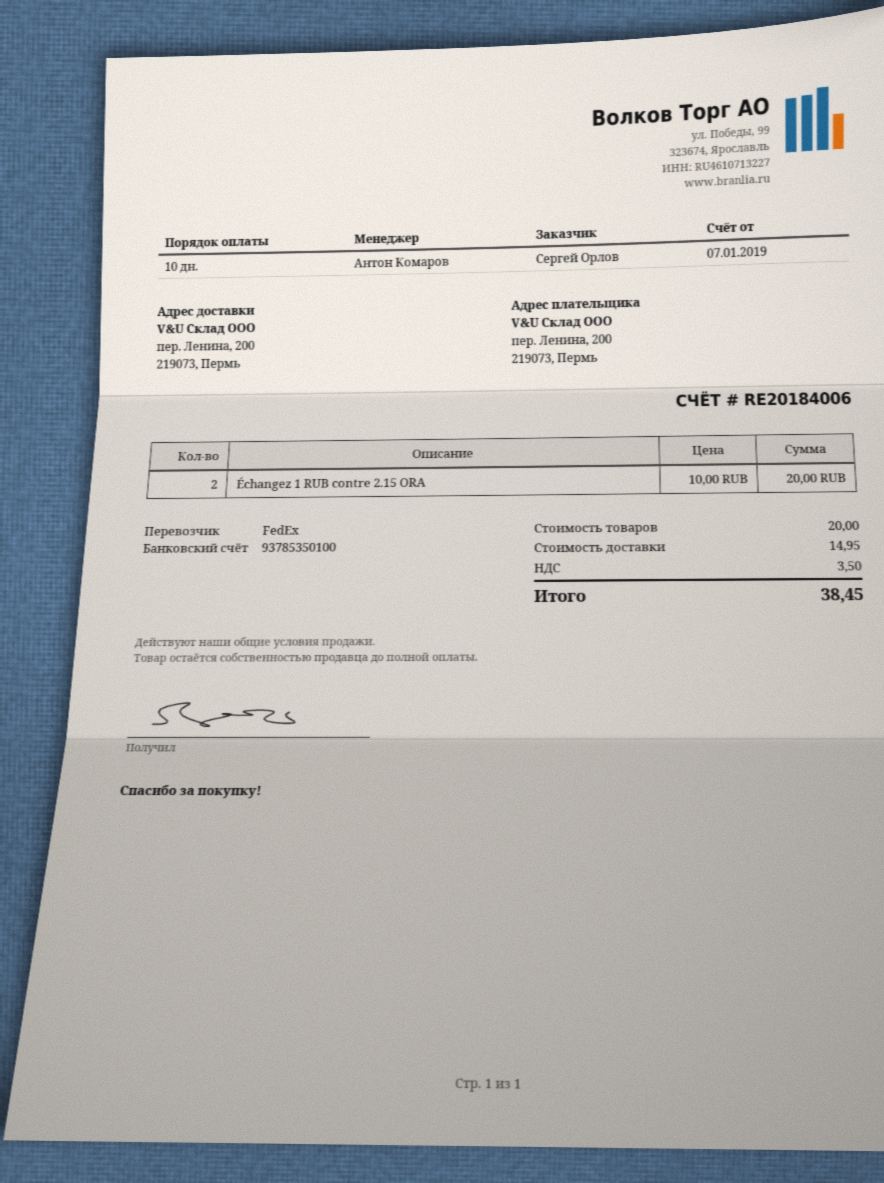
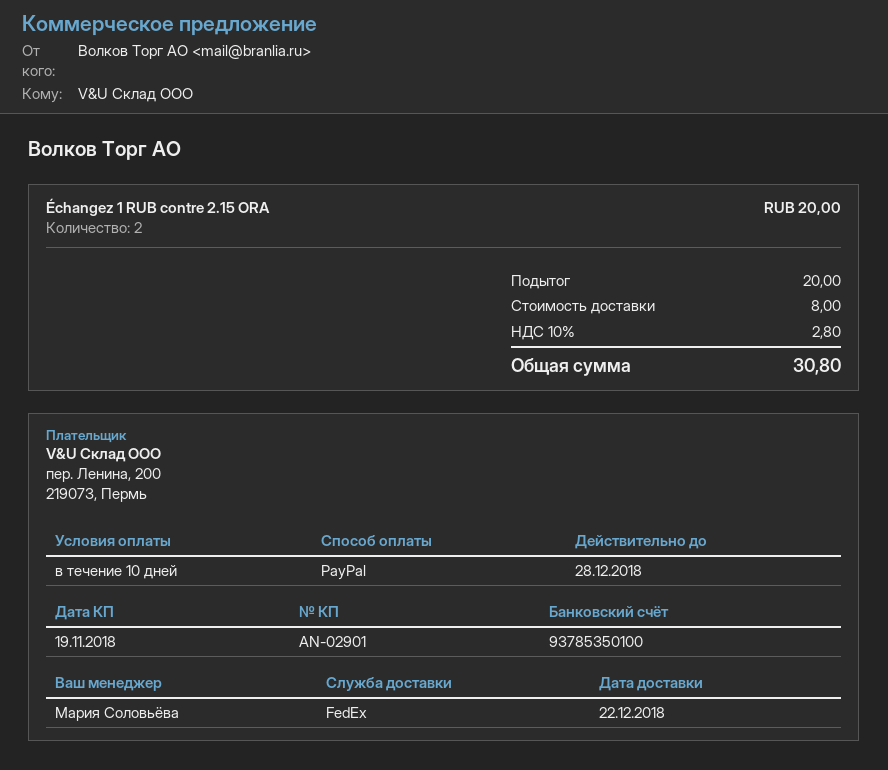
sales rep: Антон Комаров -> Мария Соловьёва
shipping: 14.95 -> 8.00
tax: 3.50 -> 2.80
total: 38.45 -> 30.80

